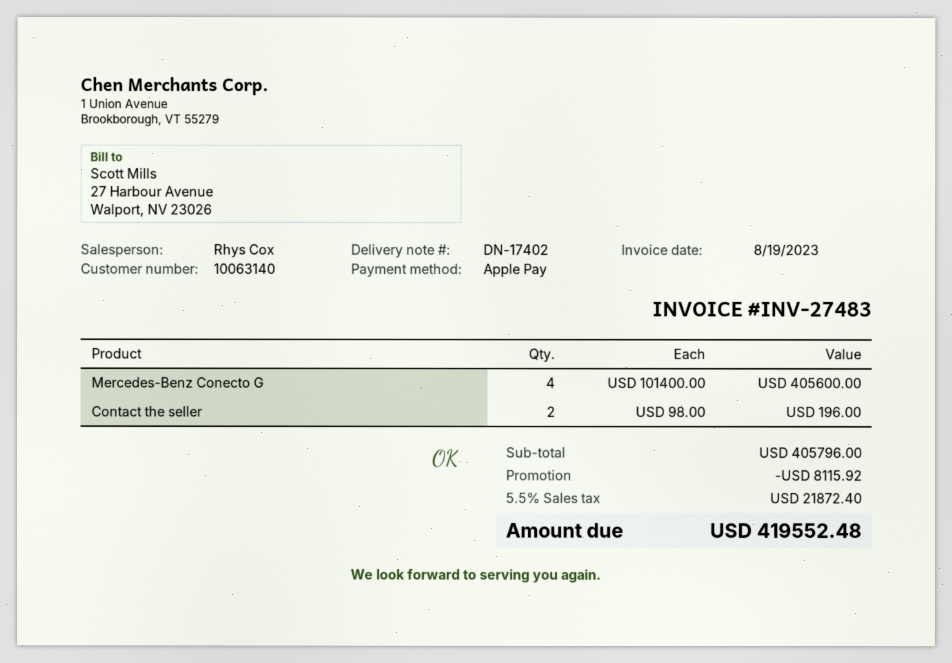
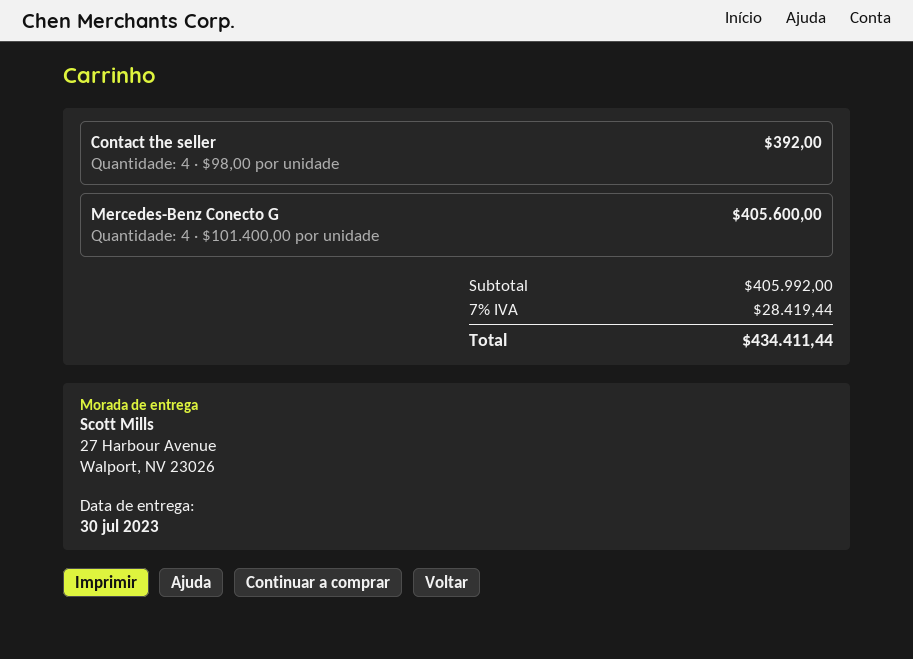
Contact the seller: 2 x 98.00 = 196.00 -> 4 x 98.00 = 392.00
subtotal: 405796.00 -> 405992.00
discount: 8115.92 -> none
tax: 5.5% = 21872.40 -> 7% = 28419.44
total: 419552.48 -> 434411.44

